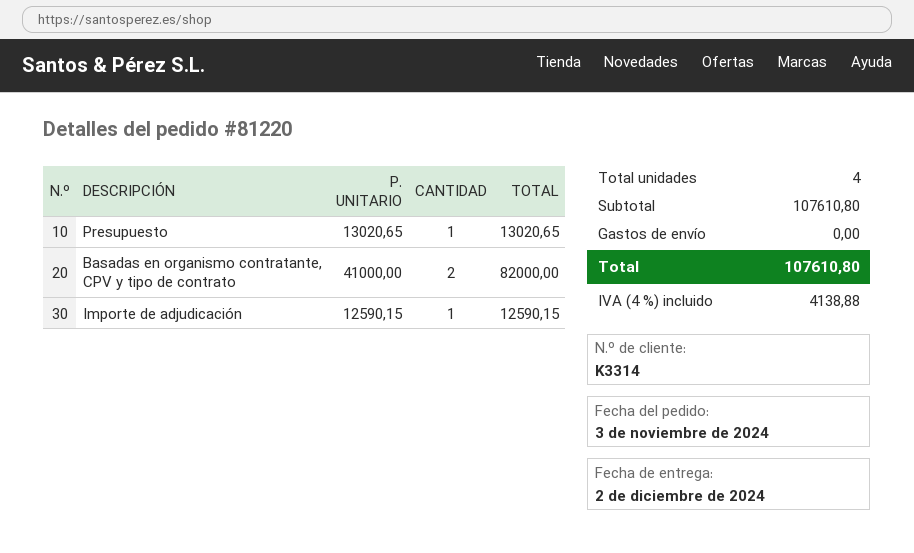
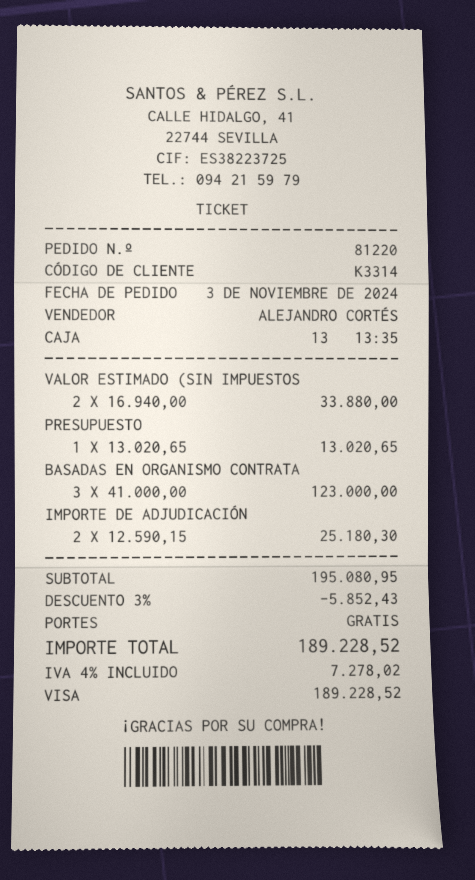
Basadas en organismo contratante, CPV y tipo de contrato: 2 x 41000.00 = 82000.00 -> 3 x 41000.00 = 123000.00
Importe de adjudicación: 1 x 12590.15 = 12590.15 -> 2 x 12590.15 = 25180.30
VALOR ESTIMADO (SIN IMPUESTOS: none -> 2 x 16940.00 = 33880.00
subtotal: 107610.80 -> 195080.95
discount: none -> 3% = 5852.43
tax: 4% = 4138.88 -> 4% = 7278.02
total: 107610.80 -> 189228.52

